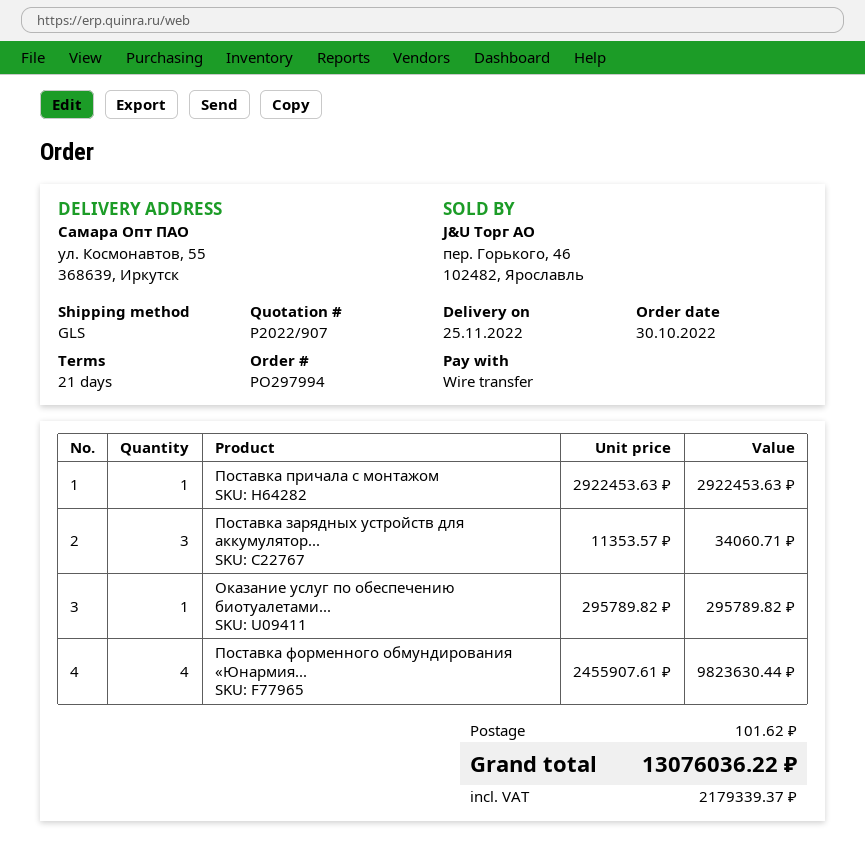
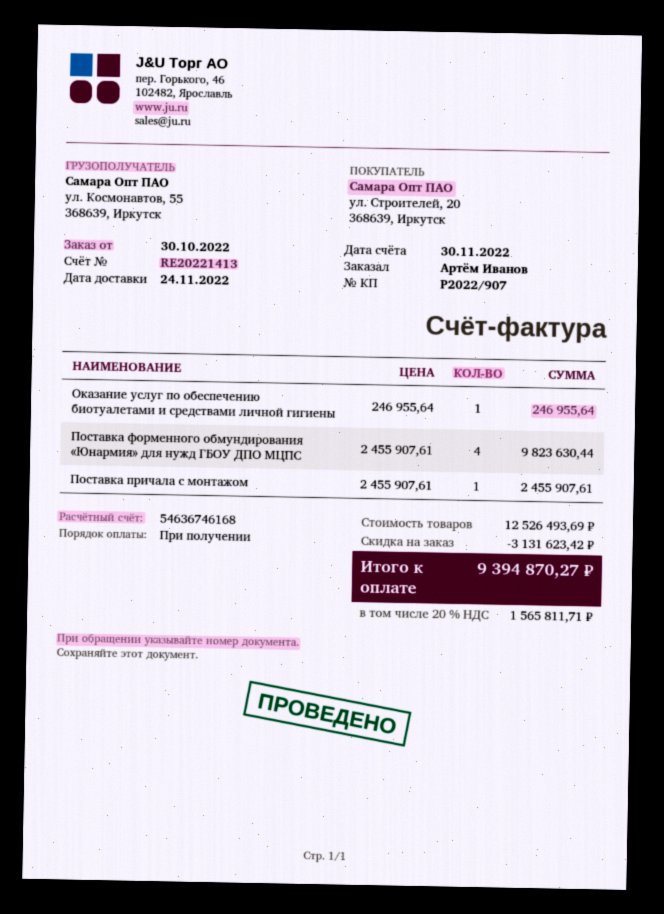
delivery date: 2022-11-25 -> 2022-11-24
payment terms: 21 days -> on receipt
Поставка причала с монтажом: 1 x 2922453.63 = 2922453.63 -> 1 x 2455907.61 = 2455907.61
Поставка зарядных устройств для аккумулятор...: 3 x 11353.57 = 34060.71 -> none
Оказание услуг по обеспечению биотуалетами...: 1 x 295789.82 = 295789.82 -> 1 x 246955.64 = 246955.64
discount: none -> 3131623.42
shipping: 101.62 -> none
tax: 2179339.37 -> 1565811.71
total: 13076036.22 -> 9394870.27

